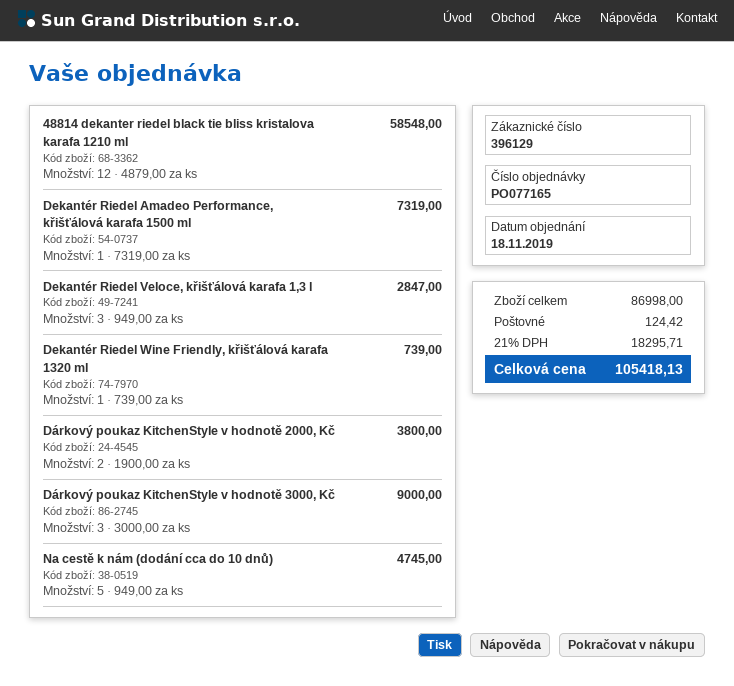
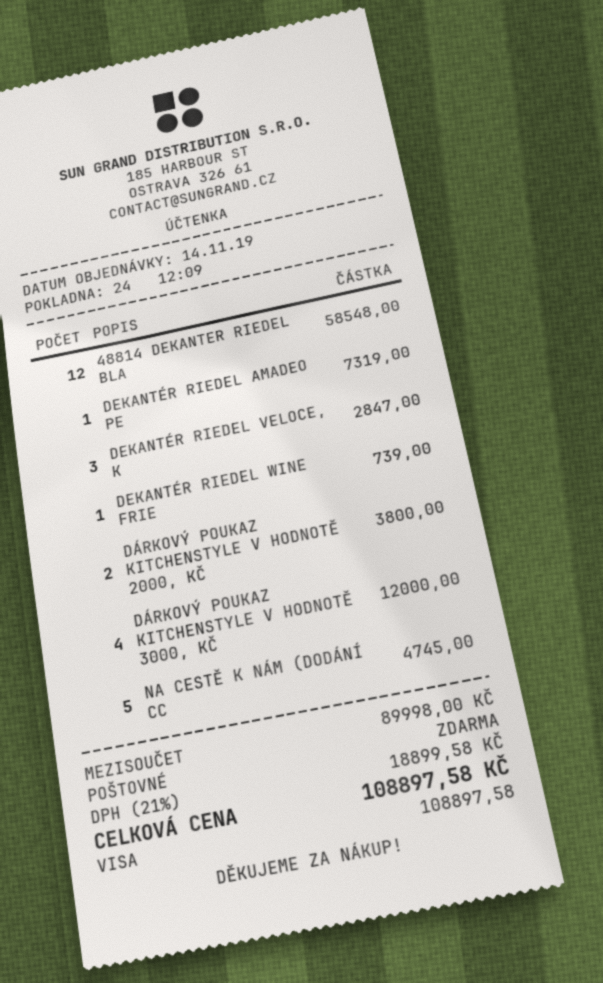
order date: 2019-11-18 -> 2019-11-14
Dárkový poukaz KitchenStyle v hodnotě 3000, Kč: 3 for 9000.00 -> 4 for 12000.00
subtotal: 86998.00 -> 89998.00
shipping: 124.42 -> 0.00
tax: 21% = 18295.71 -> 21% = 18899.58
total: 105418.13 -> 108897.58

